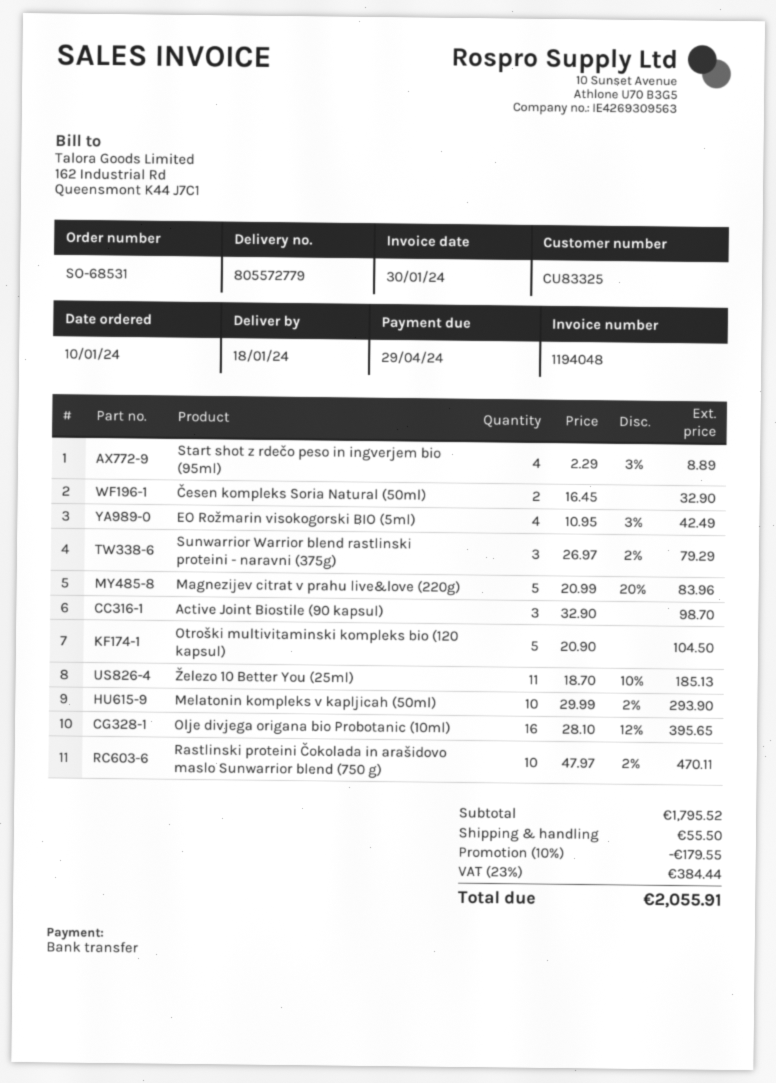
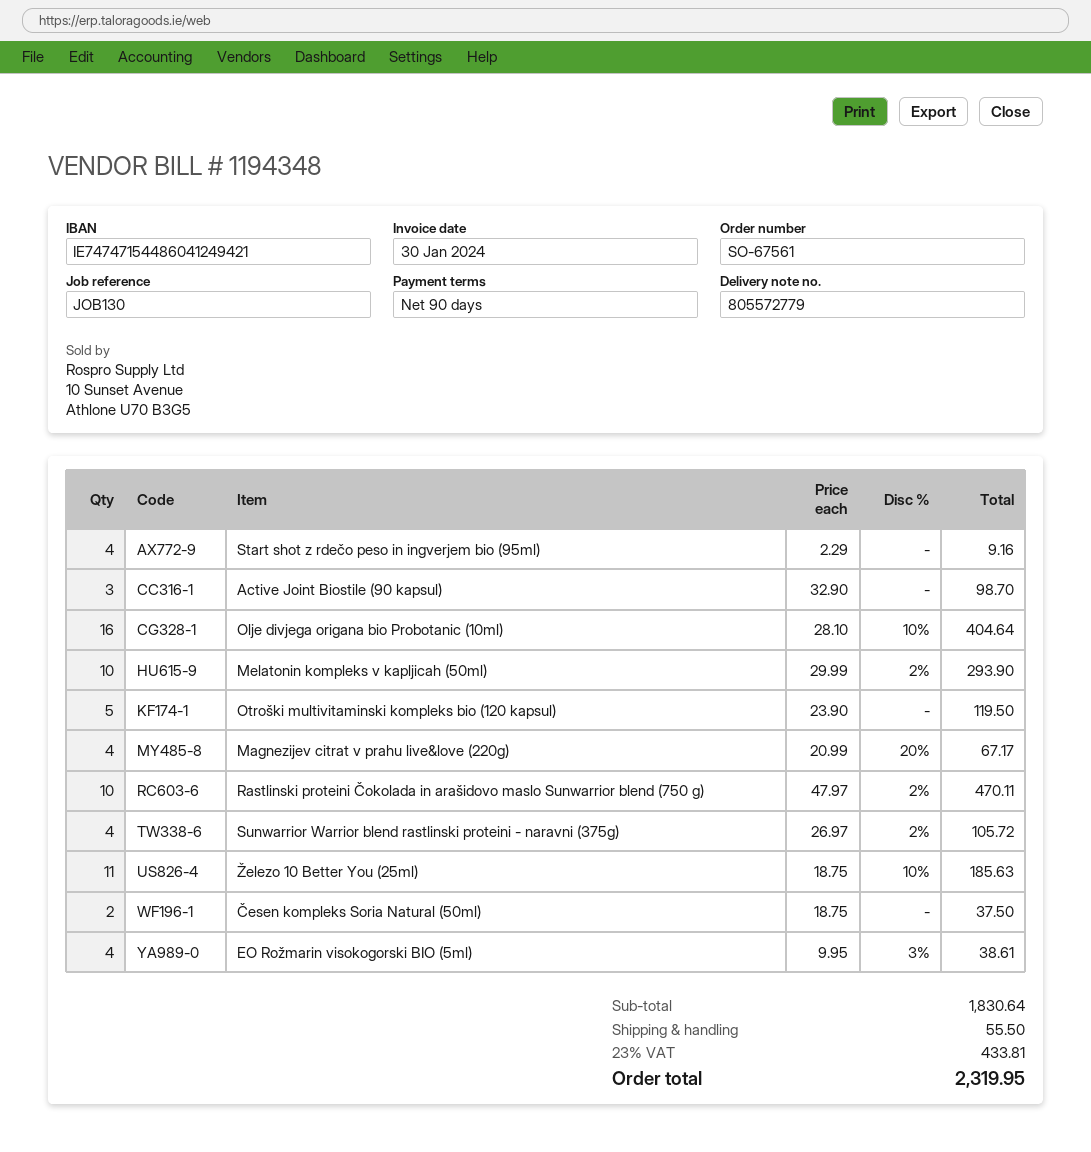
order number: SO-68531 -> SO-67561
invoice number: 1194048 -> 1194348
Start shot z rdečo peso in ingverjem bio (95ml): 4 x 2.29 - 3% = 8.89 -> 4 x 2.29 = 9.16
Česen kompleks Soria Natural (50ml): 2 x 16.45 = 32.90 -> 2 x 18.75 = 37.50
EO Rožmarin visokogorski BIO (5ml): 4 x 10.95 - 3% = 42.49 -> 4 x 9.95 - 3% = 38.61
Sunwarrior Warrior blend rastlinski proteini - naravni (375g): 3 x 26.97 - 2% = 79.29 -> 4 x 26.97 - 2% = 105.72
Magnezijev citrat v prahu live&love (220g): 5 x 20.99 - 20% = 83.96 -> 4 x 20.99 - 20% = 67.17
Otroški multivitaminski kompleks bio (120 kapsul): 5 x 20.90 = 104.50 -> 5 x 23.90 = 119.50
Železo 10 Better You (25ml): 11 x 18.70 - 10% = 185.13 -> 11 x 18.75 - 10% = 185.63
Olje divjega origana bio Probotanic (10ml): 16 x 28.10 - 12% = 395.65 -> 16 x 28.10 - 10% = 404.64
subtotal: 1795.52 -> 1830.64
discount: 10% = 179.55 -> none
tax: 23% = 384.44 -> 23% = 433.81
total: 2055.91 -> 2319.95

